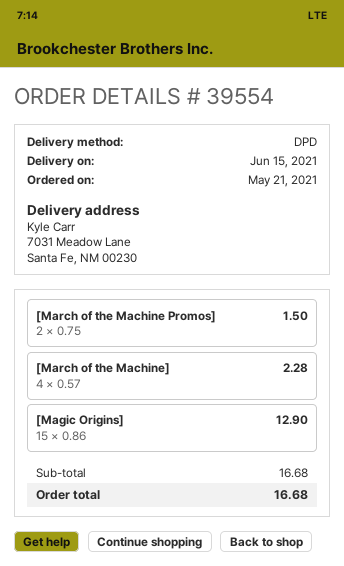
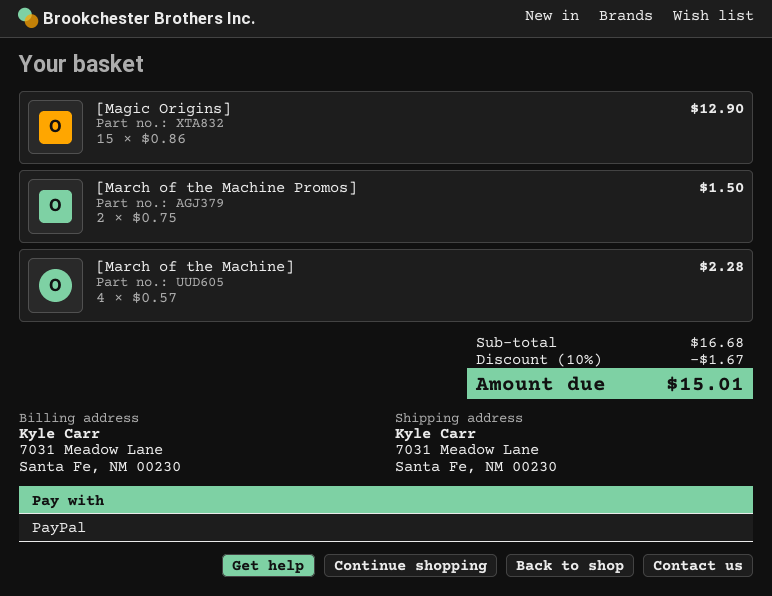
discount: none -> 10% = 1.67
total: 16.68 -> 15.01

